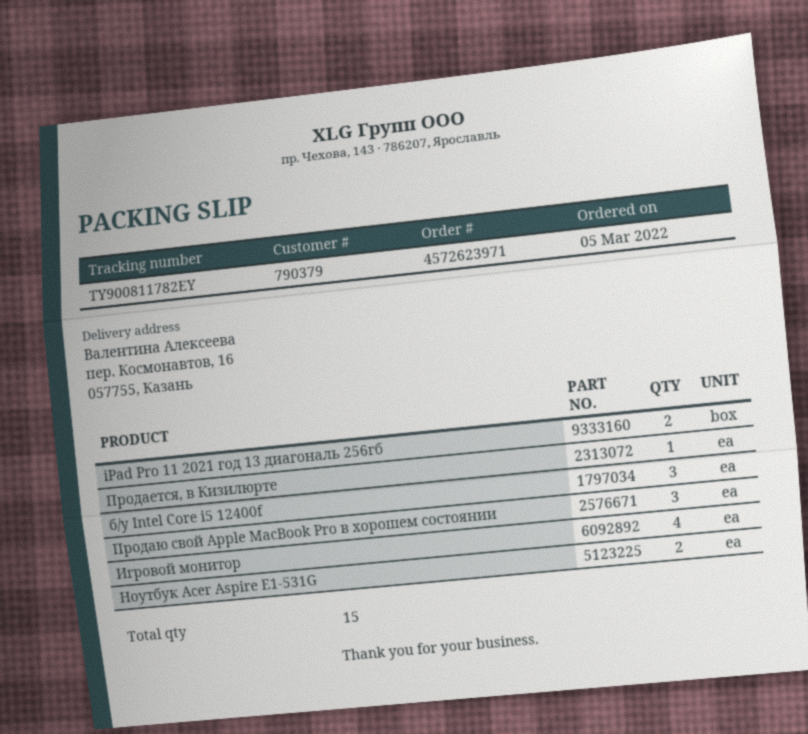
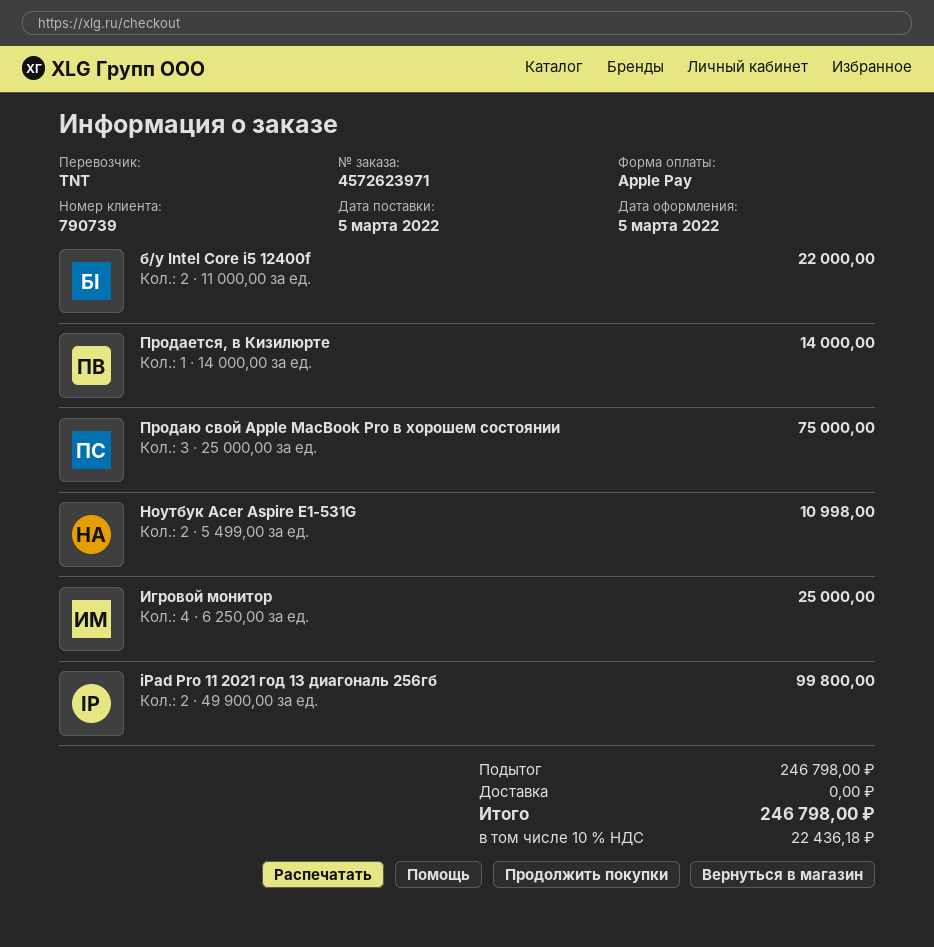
customer number: 790379 -> 790739
б/у Intel Core i5 12400f: 3 -> 2

